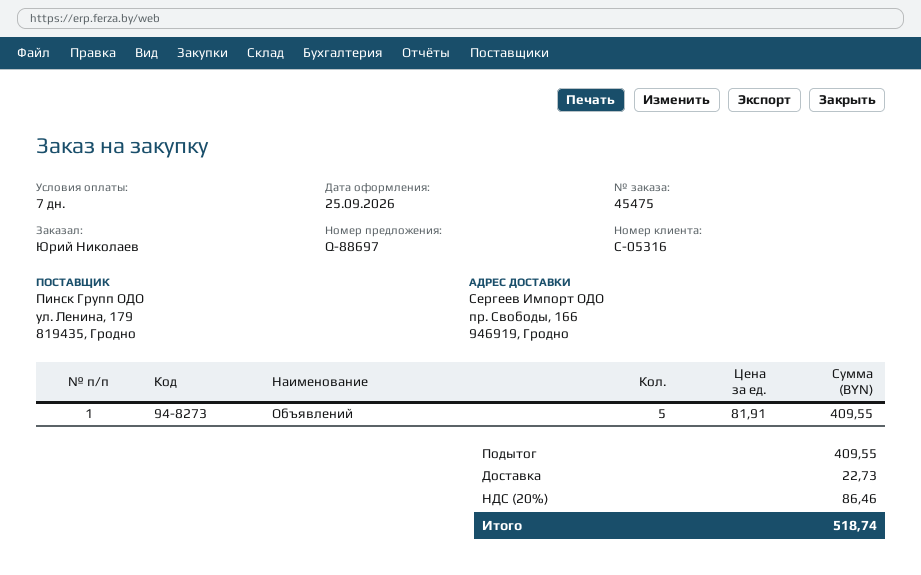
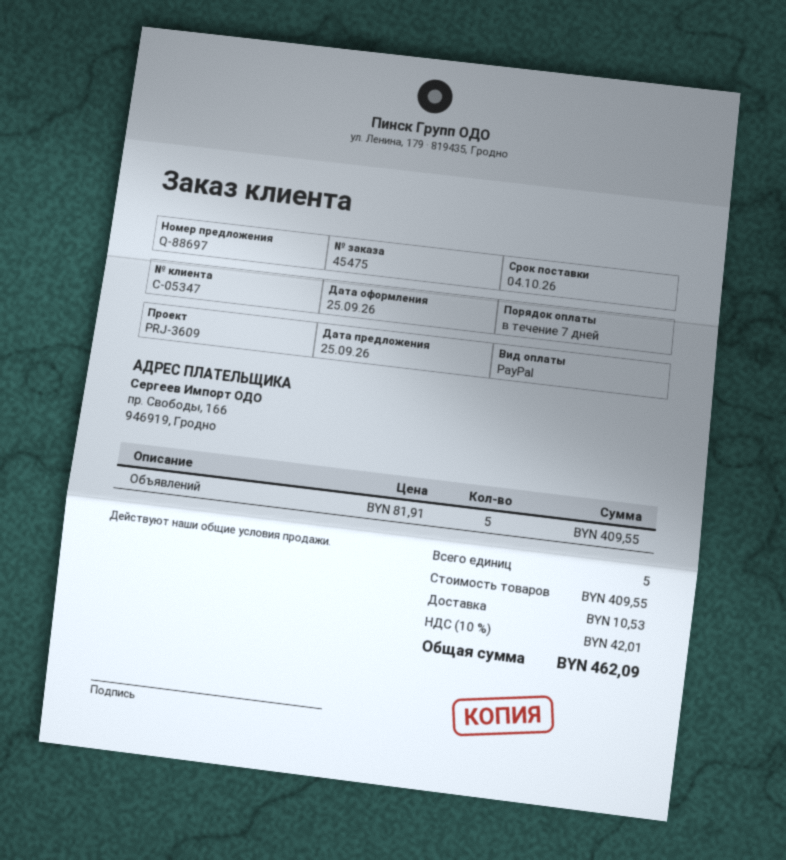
customer number: C-05316 -> C-05347
shipping: 22.73 -> 10.53
tax: 20% = 86.46 -> 10% = 42.01
total: 518.74 -> 462.09

